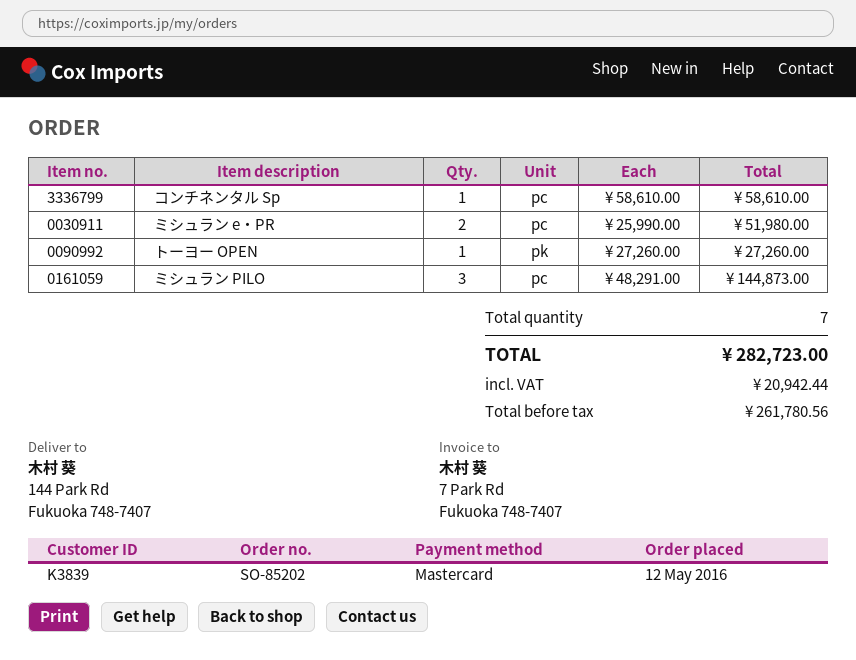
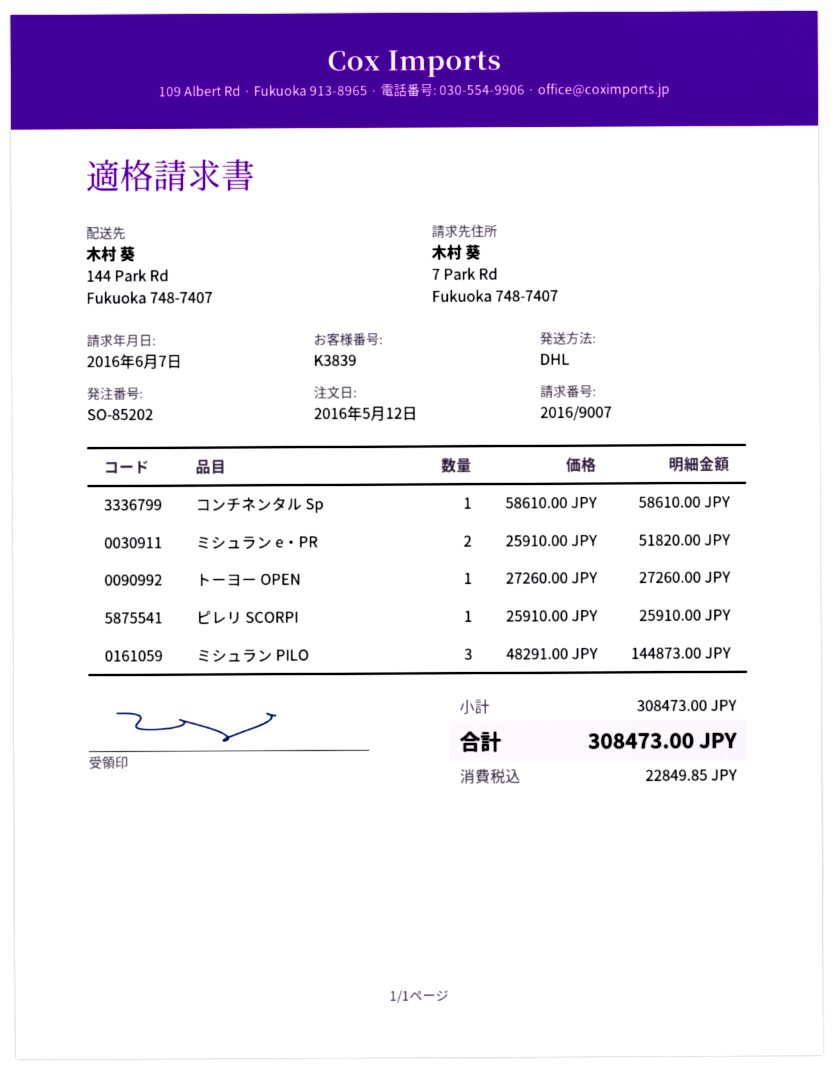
ミシュラン e・PR: 2 x 25990.00 = 51980.00 -> 2 x 25910.00 = 51820.00
ピレリ SCORPI: none -> 1 x 25910.00 = 25910.00
tax: 20942.44 -> 22849.85
total: 282723.00 -> 308473.00

